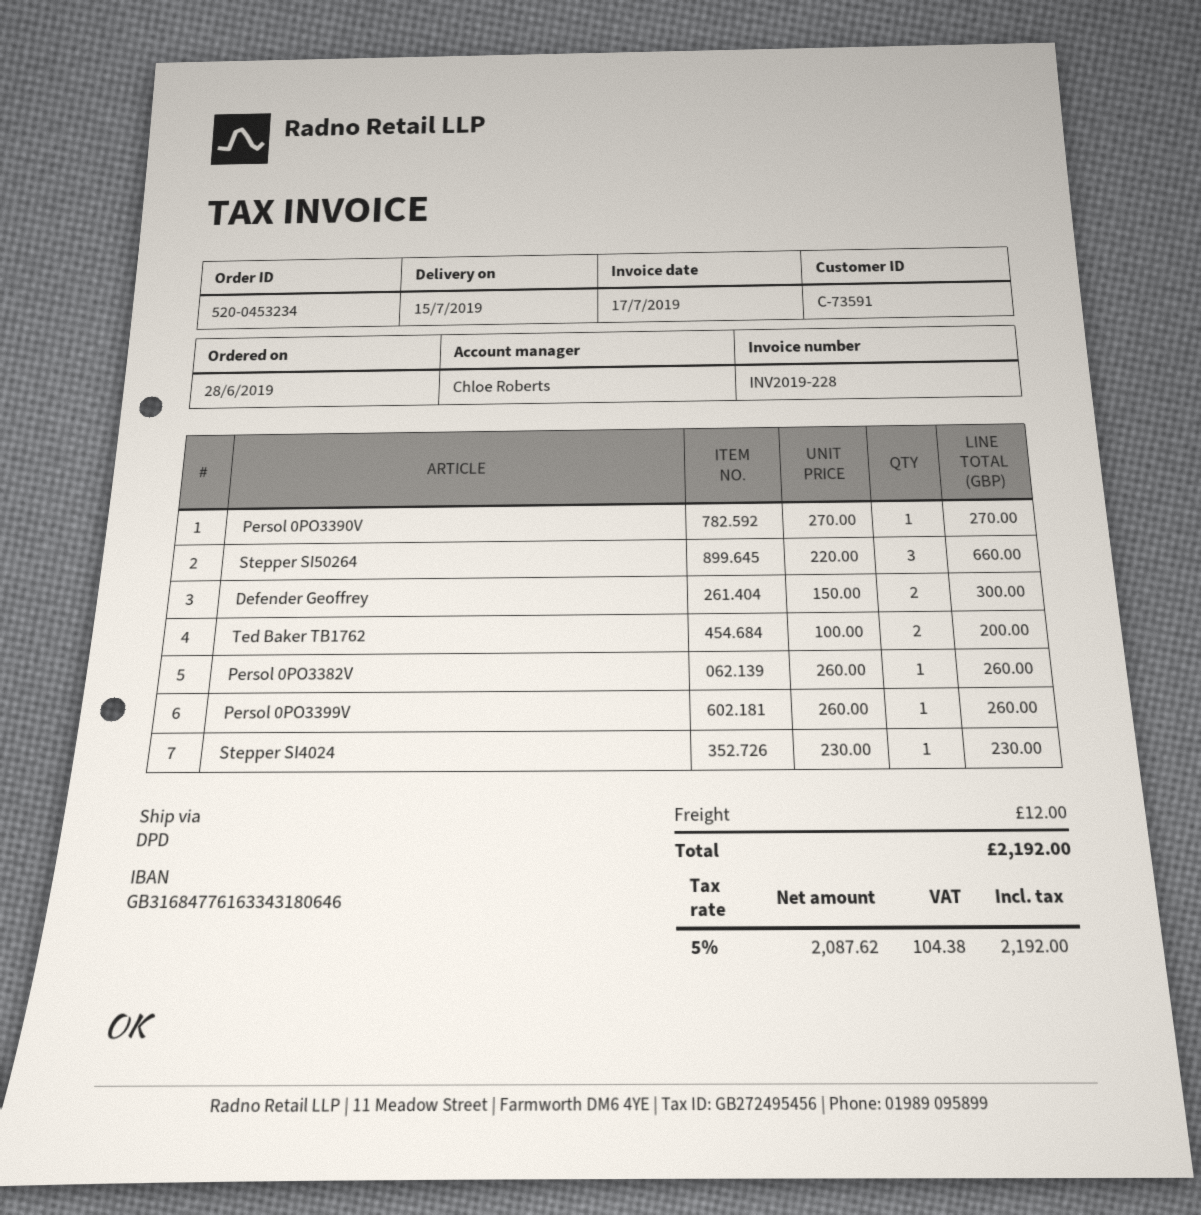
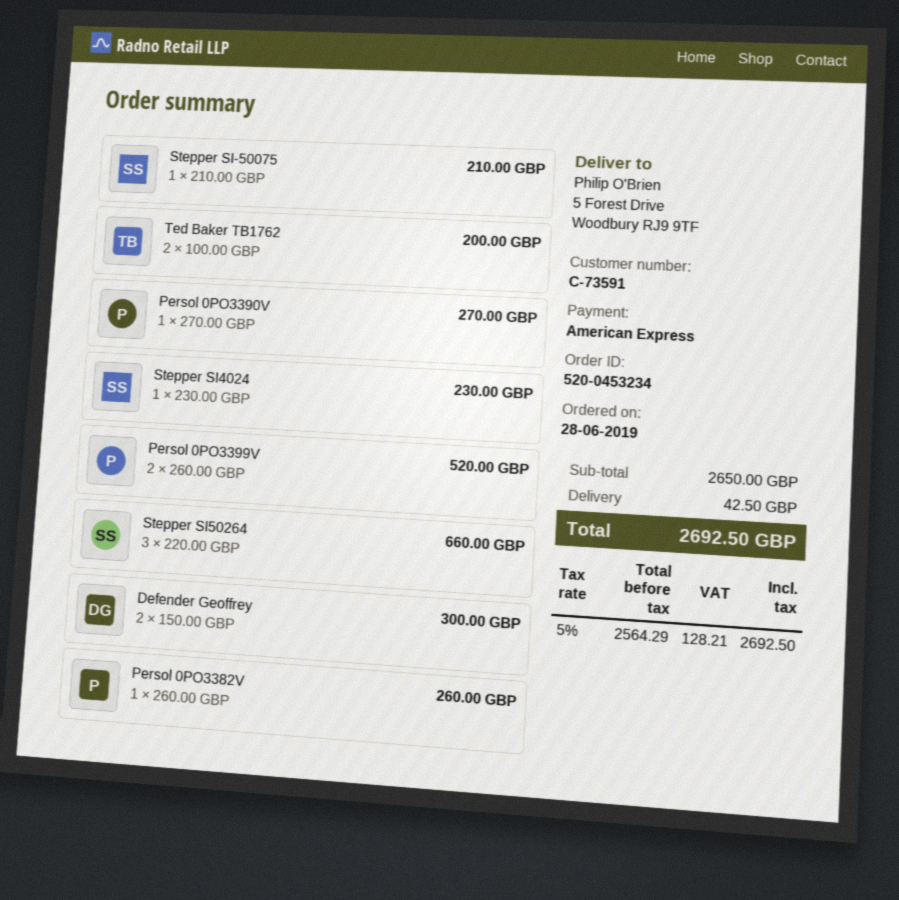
Persol 0PO3399V: 1 x 260.00 = 260.00 -> 2 x 260.00 = 520.00
Stepper SI-50075: none -> 1 x 210.00 = 210.00
shipping: 12.00 -> 42.50
net: 2087.62 -> 2564.29
tax: 5% = 104.38 -> 5% = 128.21
total: 2192.00 -> 2692.50

